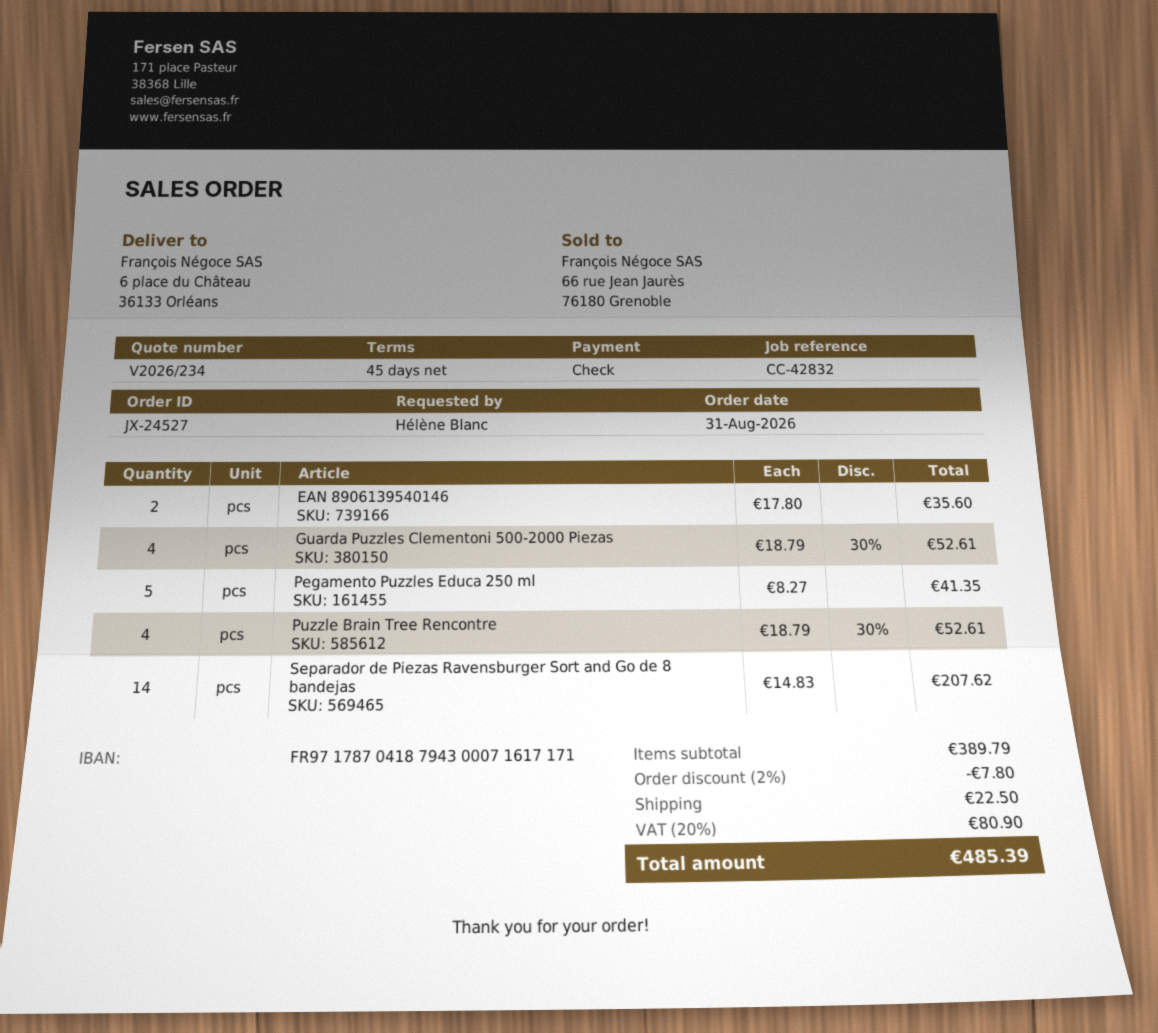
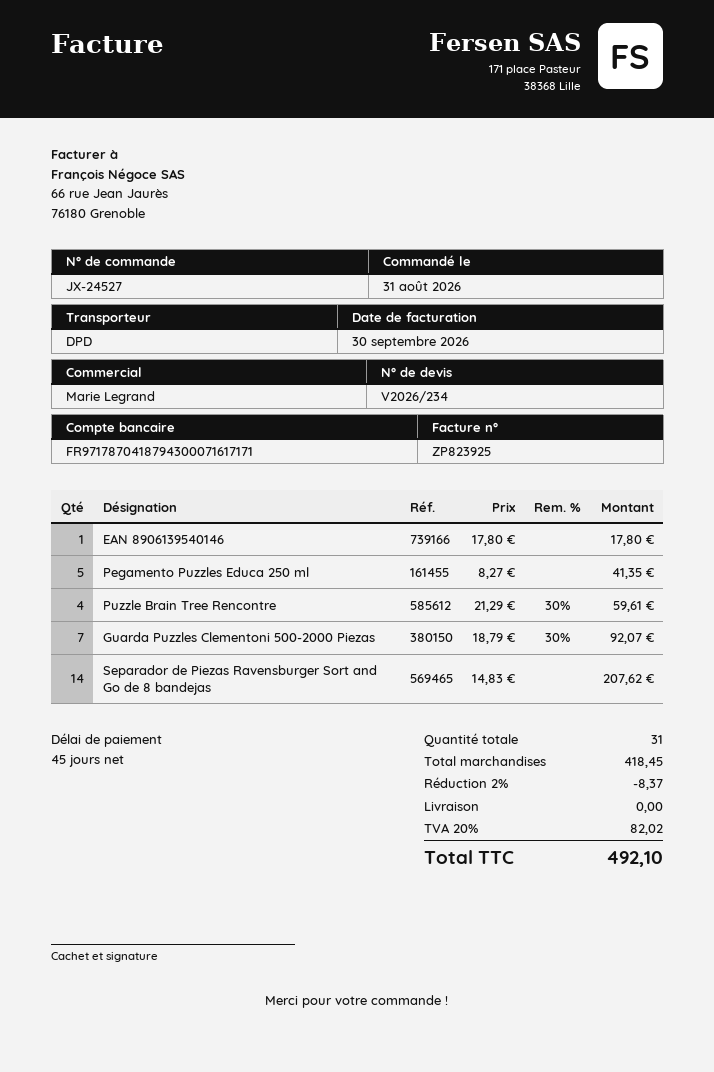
EAN 8906139540146: 2 x 17.80 = 35.60 -> 1 x 17.80 = 17.80
Guarda Puzzles Clementoni 500-2000 Piezas: 4 x 18.79 - 30% = 52.61 -> 7 x 18.79 - 30% = 92.07
Puzzle Brain Tree Rencontre: 4 x 18.79 - 30% = 52.61 -> 4 x 21.29 - 30% = 59.61
subtotal: 389.79 -> 418.45
discount: 2% = 7.80 -> 2% = 8.37
shipping: 22.50 -> 0.00
tax: 20% = 80.90 -> 20% = 82.02
total: 485.39 -> 492.10

